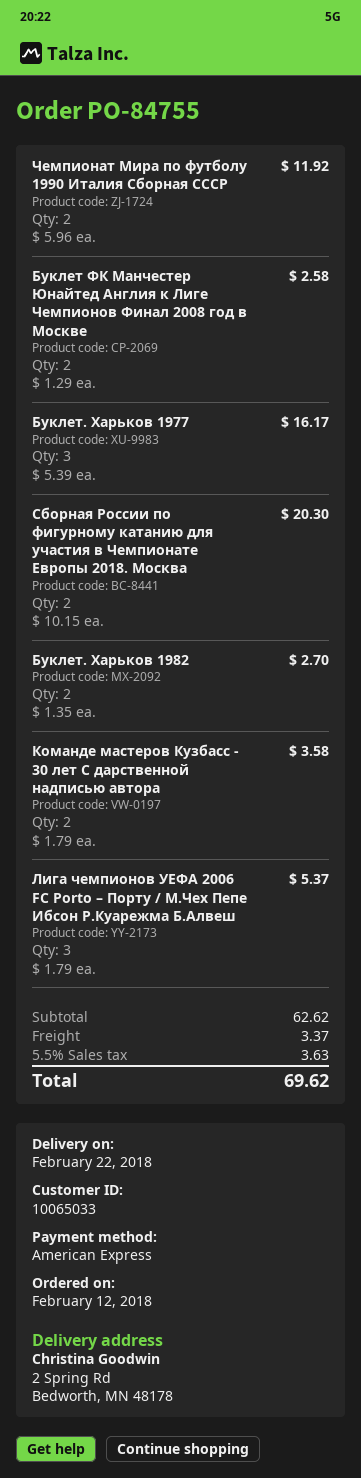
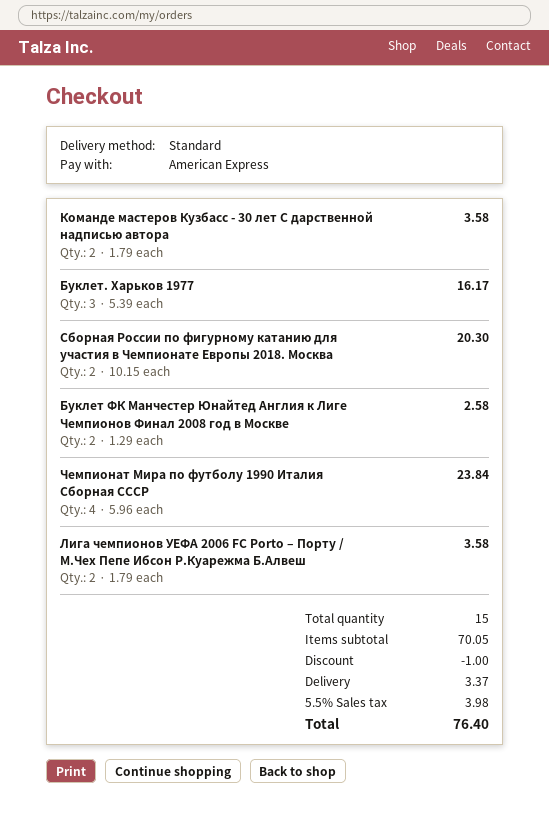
Чемпионат Мира по футболу 1990 Италия Сборная СССР: 2 x 5.96 = 11.92 -> 4 x 5.96 = 23.84
Буклет. Харьков 1982: 2 x 1.35 = 2.70 -> none
Лига чемпионов УЕФА 2006 FC Porto – Порту / М.Чех Пепе Ибсон Р.Куарежма Б.Алвеш: 3 x 1.79 = 5.37 -> 2 x 1.79 = 3.58
subtotal: 62.62 -> 70.05
discount: none -> 1.00
tax: 5.5% = 3.63 -> 5.5% = 3.98
total: 69.62 -> 76.40

